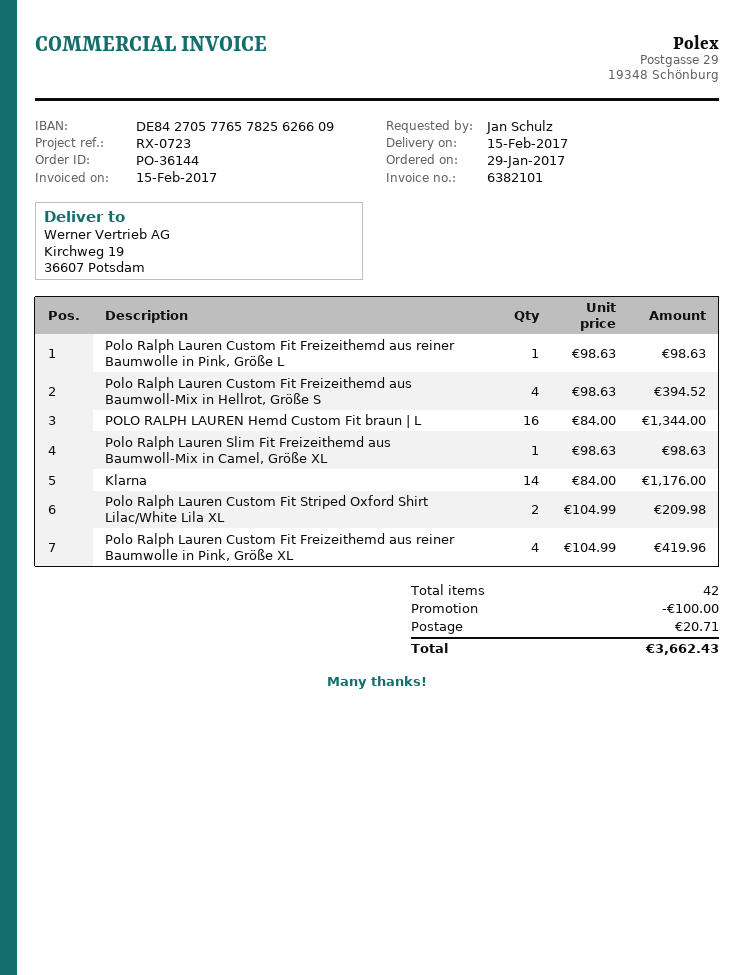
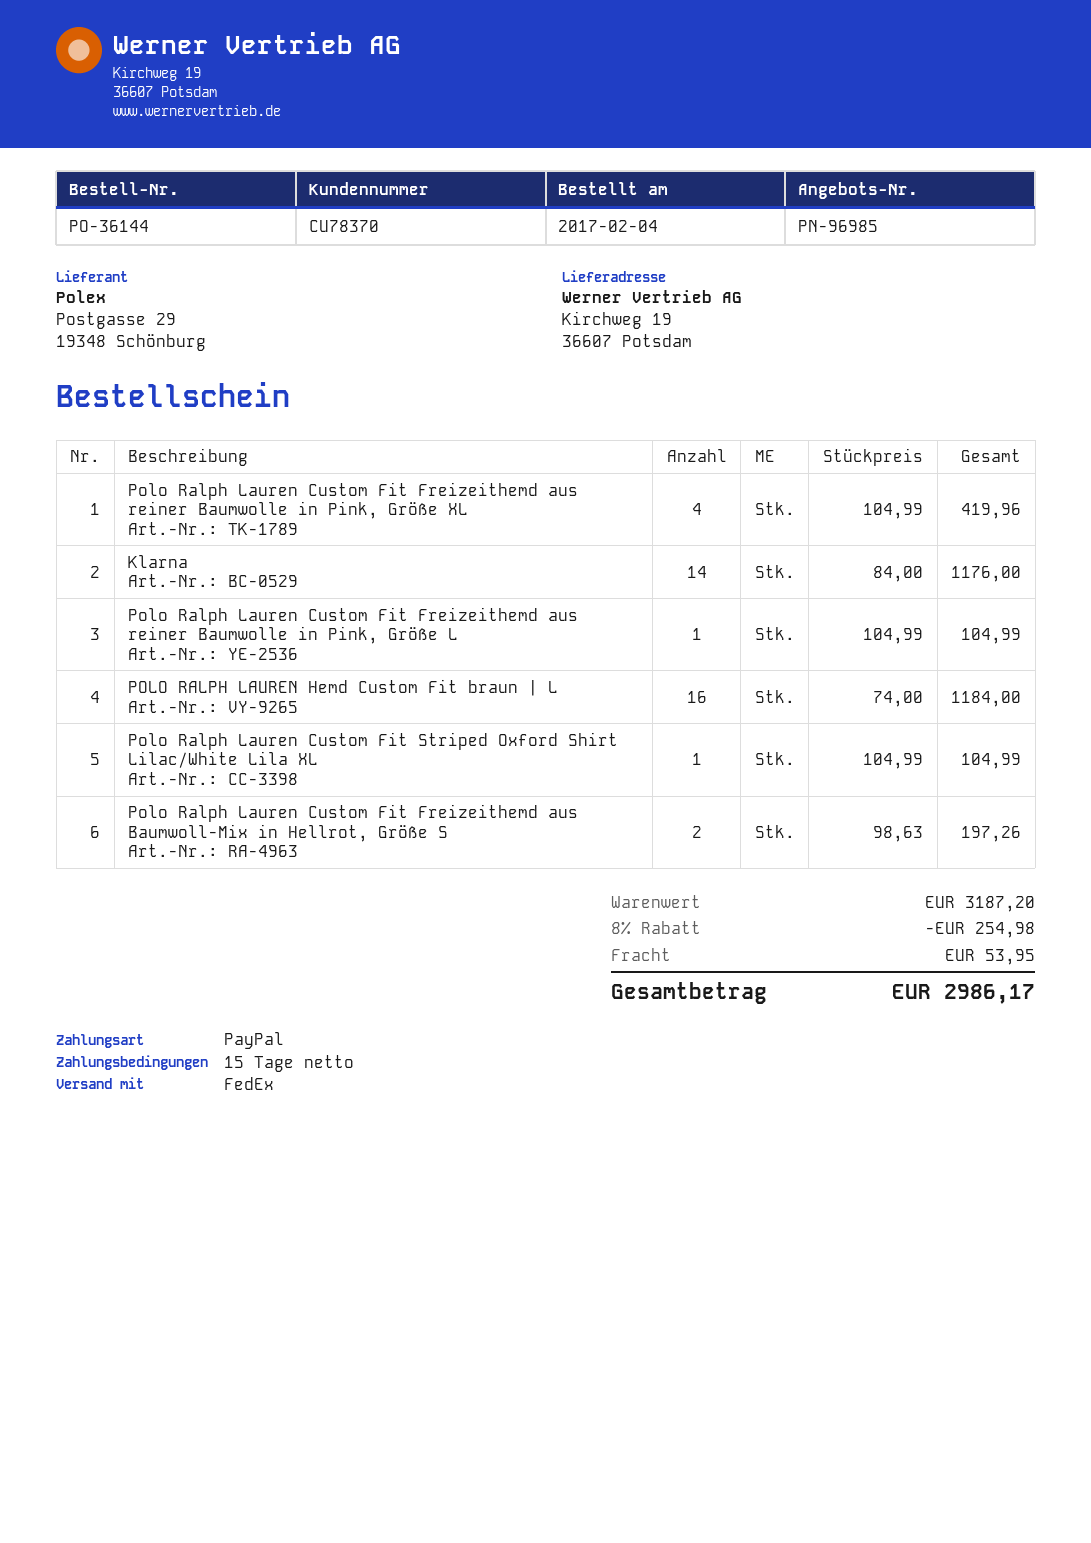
order date: 2017-01-29 -> 2017-02-04
Polo Ralph Lauren Custom Fit Freizeithemd aus reiner Baumwolle in Pink, Größe L: 1 x 98.63 = 98.63 -> 1 x 104.99 = 104.99
Polo Ralph Lauren Custom Fit Freizeithemd aus Baumwoll-Mix in Hellrot, Größe S: 4 x 98.63 = 394.52 -> 2 x 98.63 = 197.26
POLO RALPH LAUREN Hemd Custom Fit braun | L: 16 x 84.00 = 1344.00 -> 16 x 74.00 = 1184.00
Polo Ralph Lauren Slim Fit Freizeithemd aus Baumwoll-Mix in Camel, Größe XL: 1 x 98.63 = 98.63 -> none
Polo Ralph Lauren Custom Fit Striped Oxford Shirt Lilac/White Lila XL: 2 x 104.99 = 209.98 -> 1 x 104.99 = 104.99
discount: 100.00 -> 254.98
shipping: 20.71 -> 53.95
total: 3662.43 -> 2986.17

